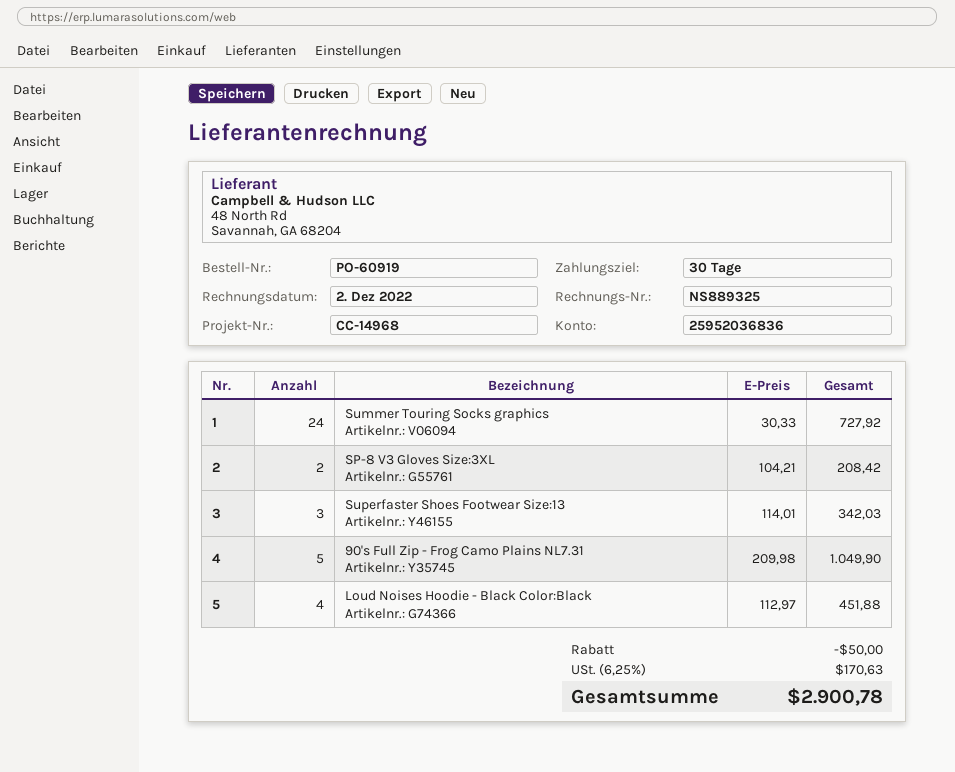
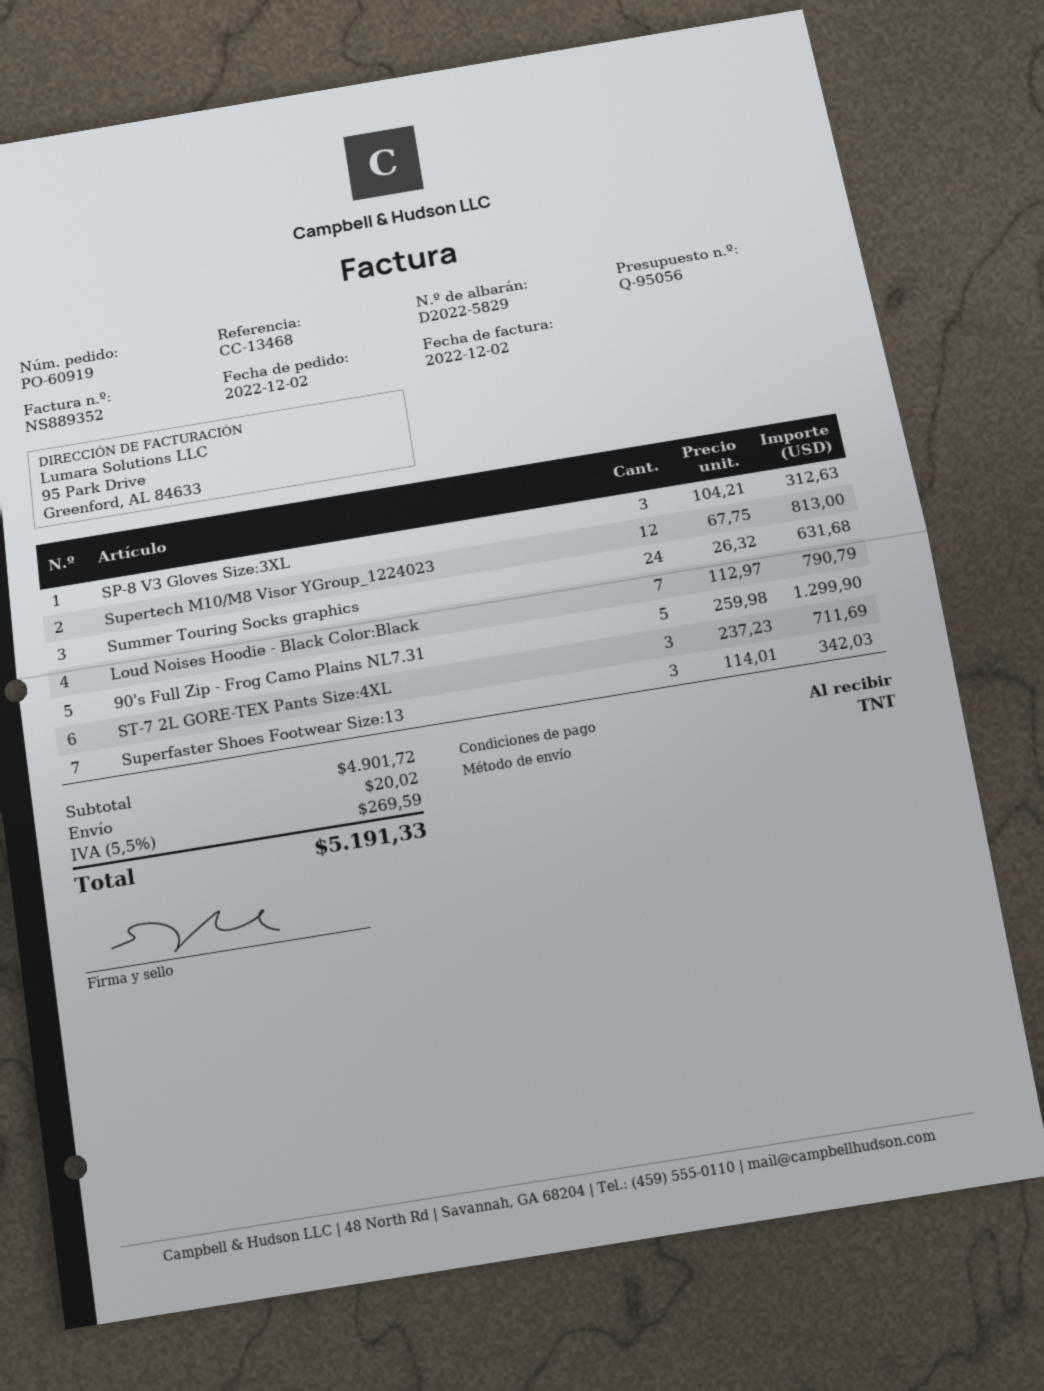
invoice number: NS889325 -> NS889352
payment terms: 30 days -> on receipt
reference: CC-14968 -> CC-13468
Summer Touring Socks graphics: 24 x 30.33 = 727.92 -> 24 x 26.32 = 631.68
SP-8 V3 Gloves Size:3XL: 2 x 104.21 = 208.42 -> 3 x 104.21 = 312.63
90's Full Zip - Frog Camo Plains NL7.31: 5 x 209.98 = 1049.90 -> 5 x 259.98 = 1299.90
Loud Noises Hoodie - Black Color:Black: 4 x 112.97 = 451.88 -> 7 x 112.97 = 790.79
Supertech M10/M8 Visor YGroup_1224023: none -> 12 x 67.75 = 813.00
ST-7 2L GORE-TEX Pants Size:4XL: none -> 3 x 237.23 = 711.69
discount: 50.00 -> none
shipping: none -> 20.02
tax: 6.25% = 170.63 -> 5.5% = 269.59
total: 2900.78 -> 5191.33

